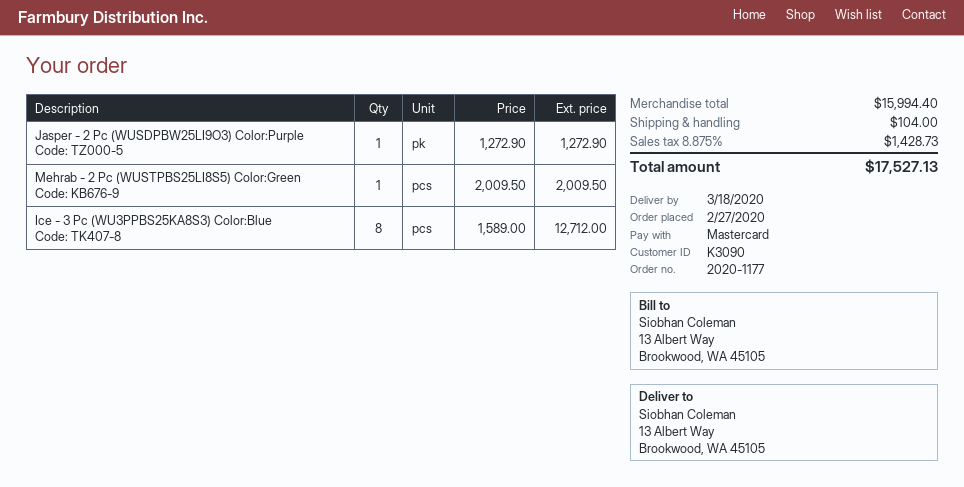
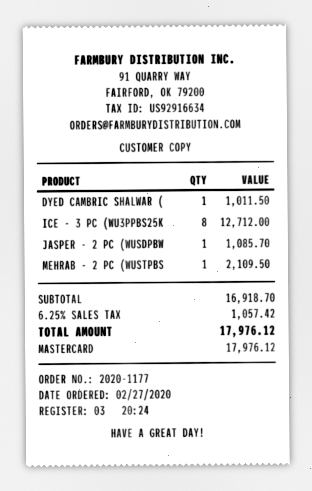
Jasper - 2 Pc (WUSDPBW25LI9O3) Color:Purple: 1 for 1272.90 -> 1 for 1085.70
Mehrab - 2 Pc (WUSTPBS25LI8S5) Color:Green: 1 for 2009.50 -> 1 for 2109.50
DYED CAMBRIC SHALWAR (: none -> 1 for 1011.50
subtotal: 15994.40 -> 16918.70
shipping: 104.00 -> none
tax: 8.875% = 1428.73 -> 6.25% = 1057.42
total: 17527.13 -> 17976.12

